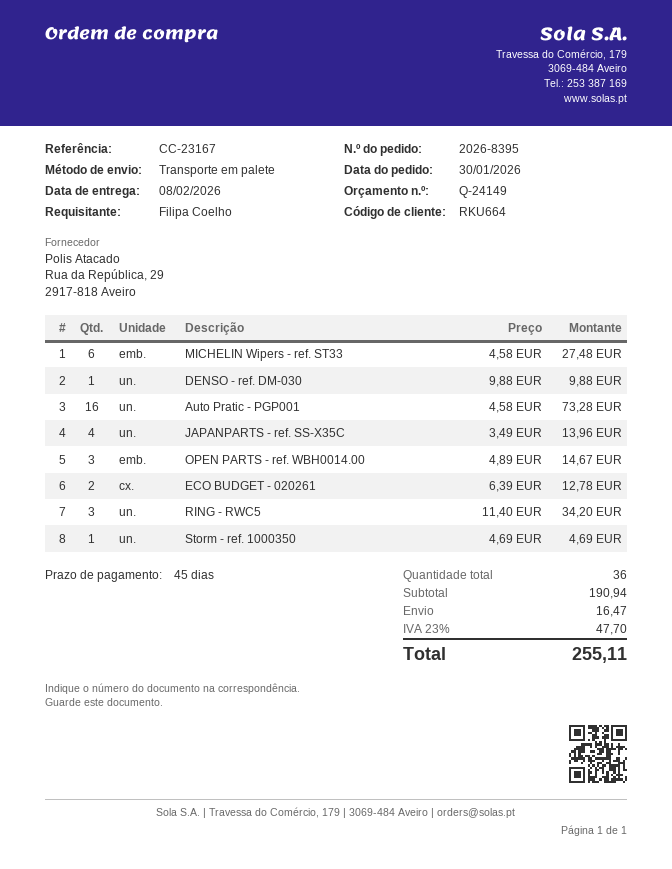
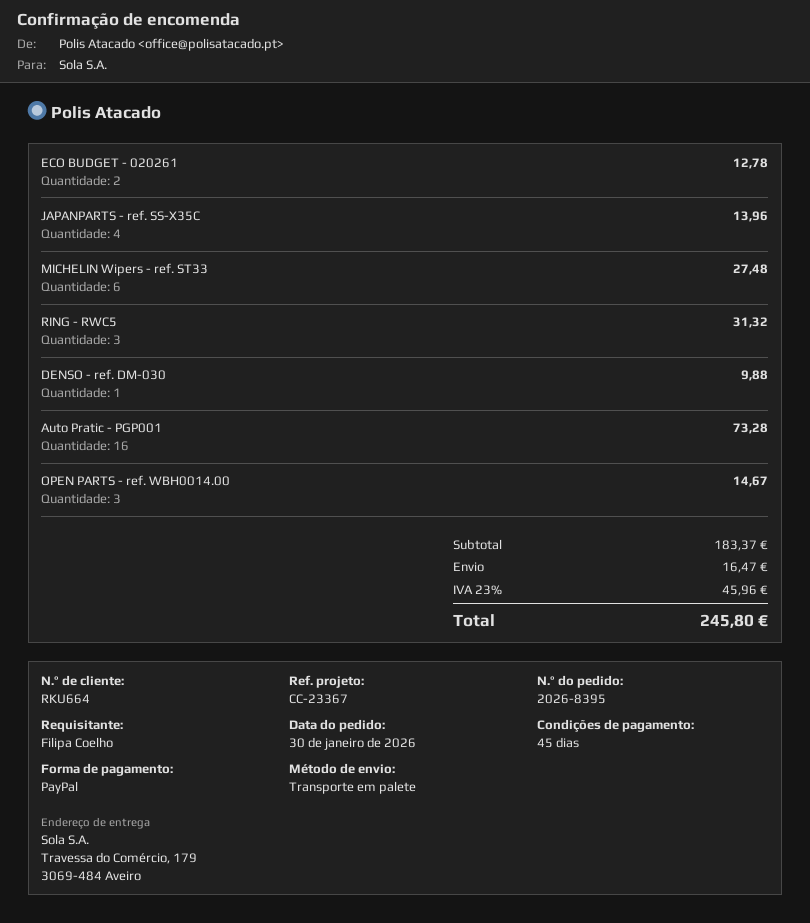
reference: CC-23167 -> CC-23367
RING - RWC5: 3 for 34.20 -> 3 for 31.32
Storm - ref. 1000350: 1 for 4.69 -> none
subtotal: 190.94 -> 183.37
tax: 23% = 47.70 -> 23% = 45.96
total: 255.11 -> 245.80

